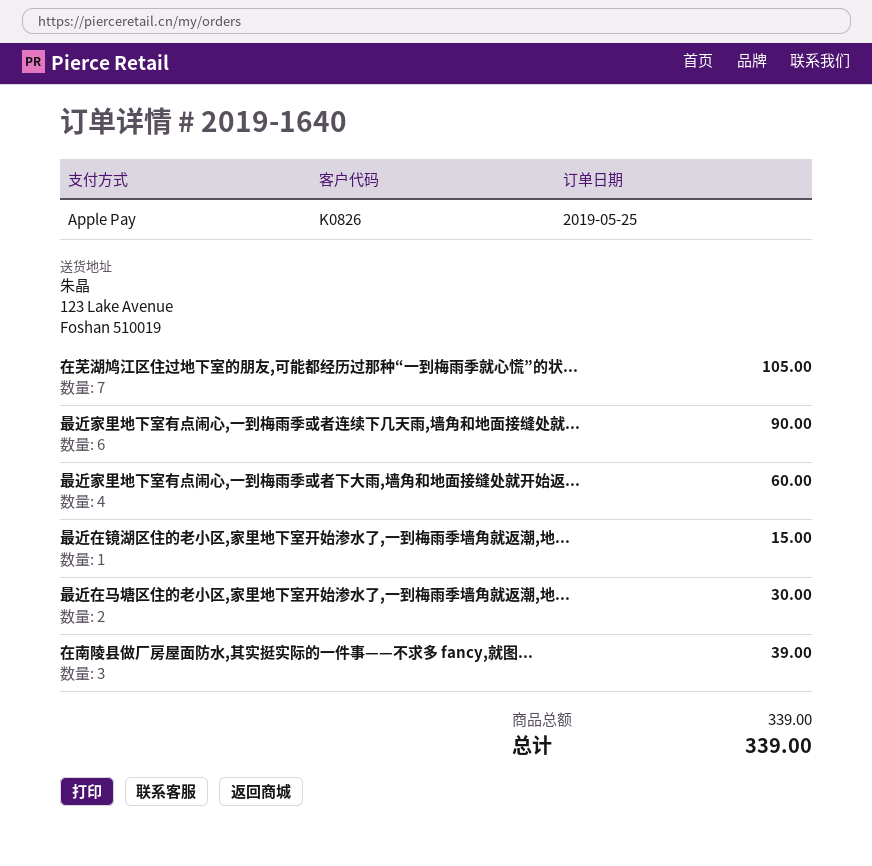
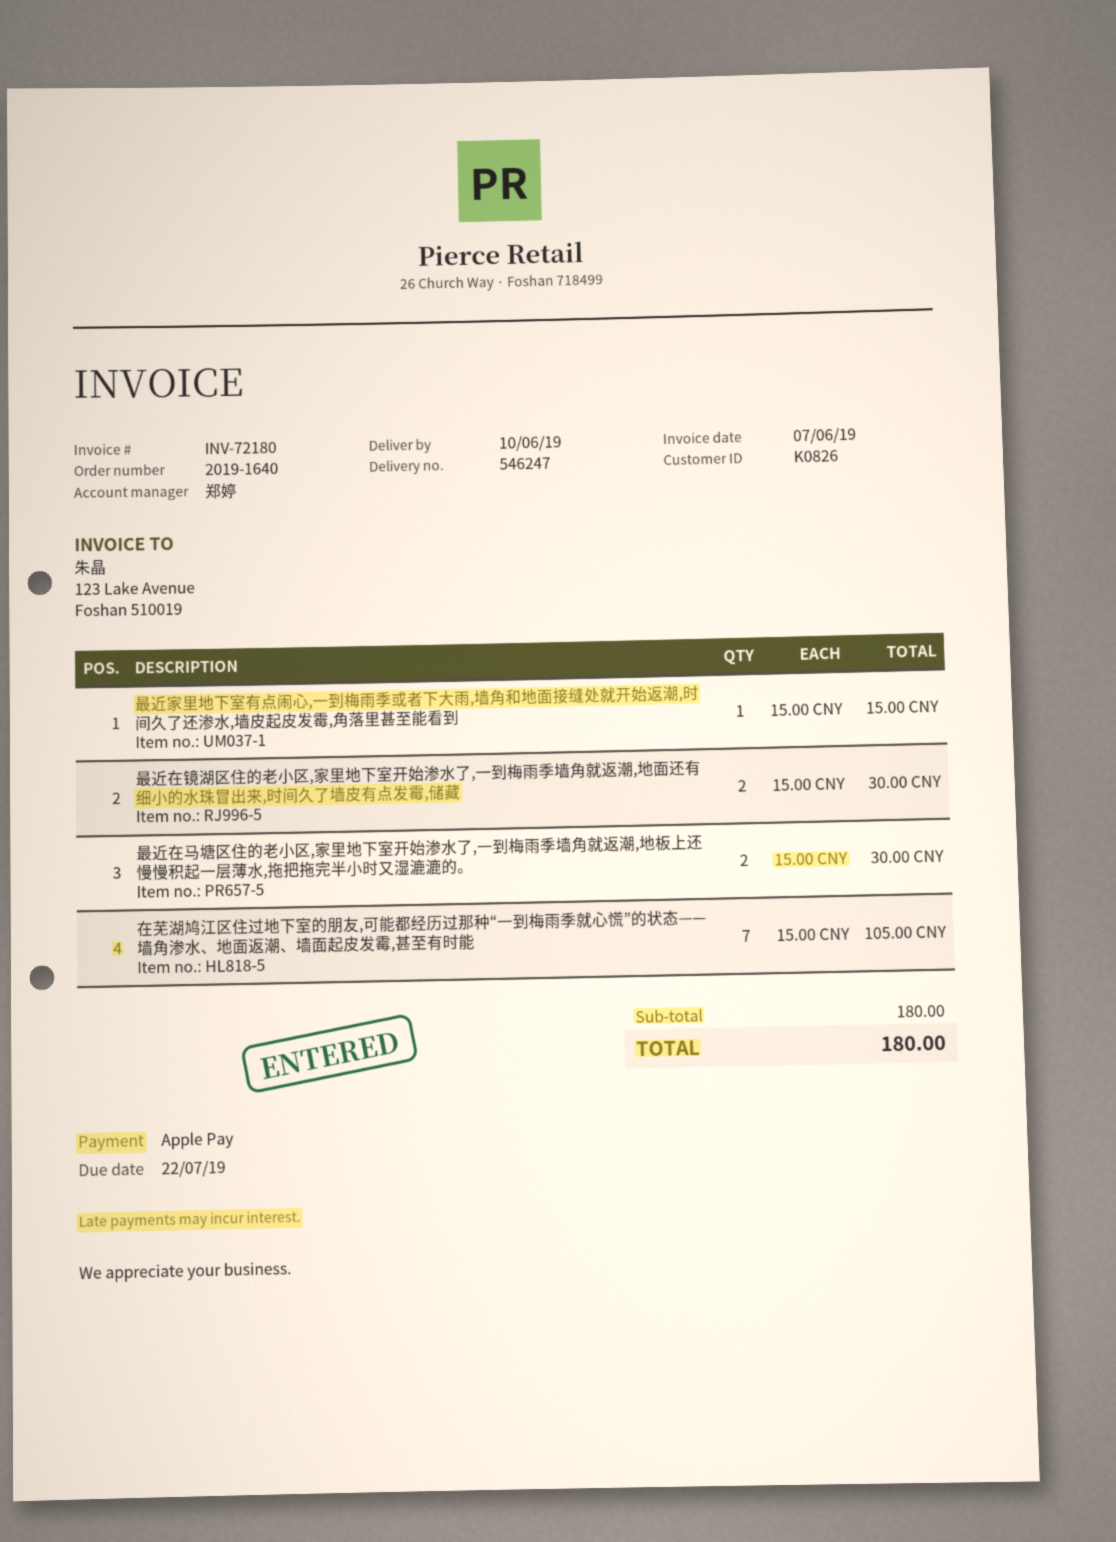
最近家里地下室有点闹心,一到梅雨季或者连续下几天雨,墙角和地面接缝处就...: 6 for 90.00 -> none
最近家里地下室有点闹心,一到梅雨季或者下大雨,墙角和地面接缝处就开始返...: 4 for 60.00 -> 1 for 15.00
最近在镜湖区住的老小区,家里地下室开始渗水了,一到梅雨季墙角就返潮,地...: 1 for 15.00 -> 2 for 30.00
在南陵县做厂房屋面防水,其实挺实际的一件事——不求多 fancy,就图...: 3 for 39.00 -> none
subtotal: 339.00 -> 180.00
total: 339.00 -> 180.00

